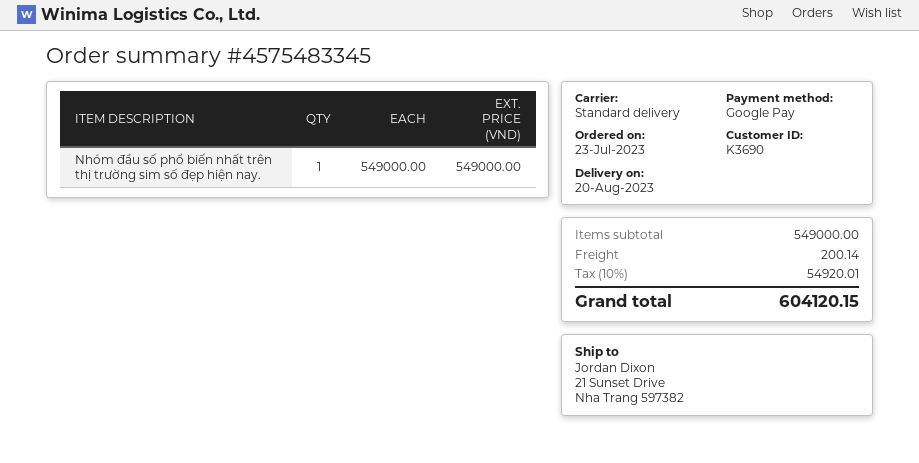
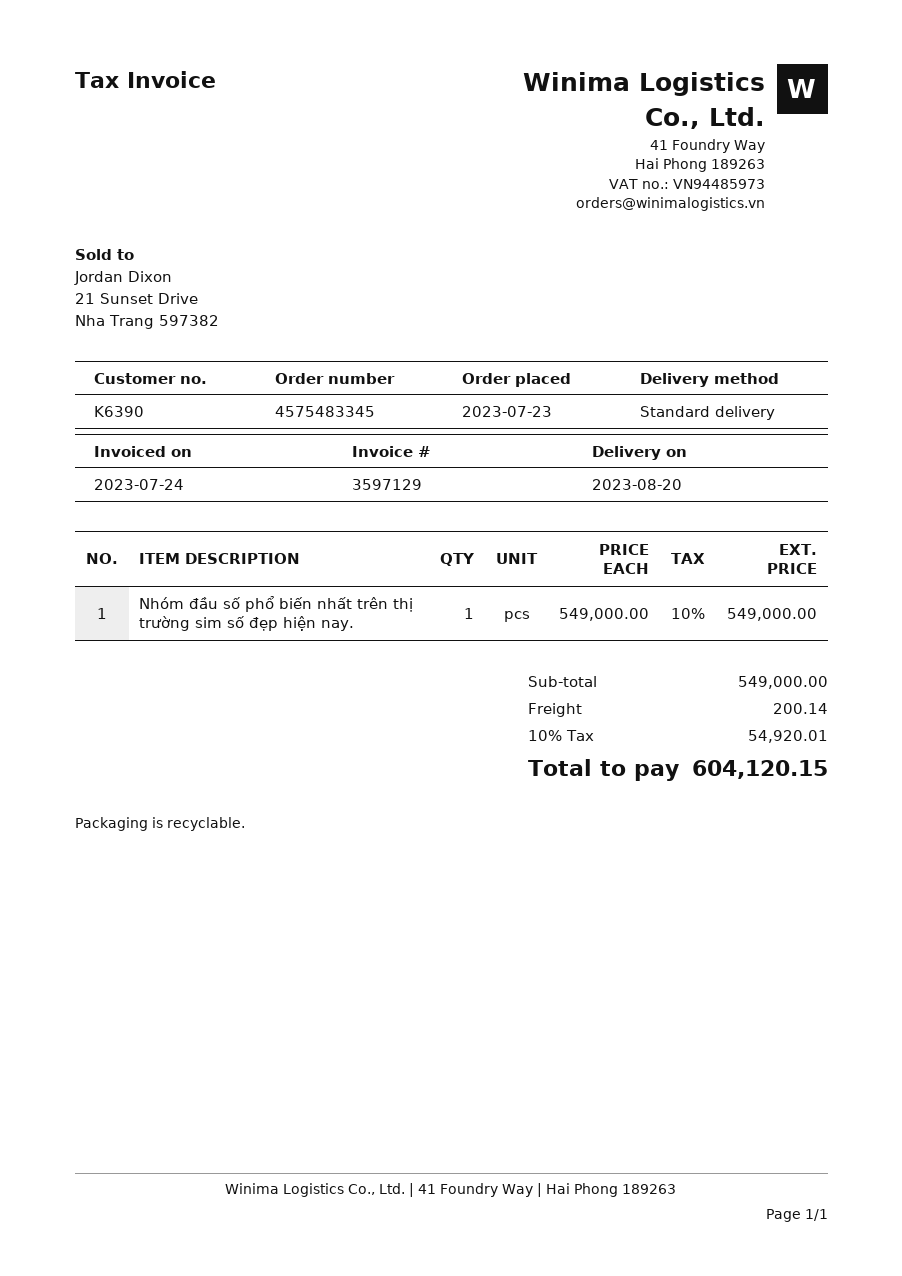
customer number: K3690 -> K6390

